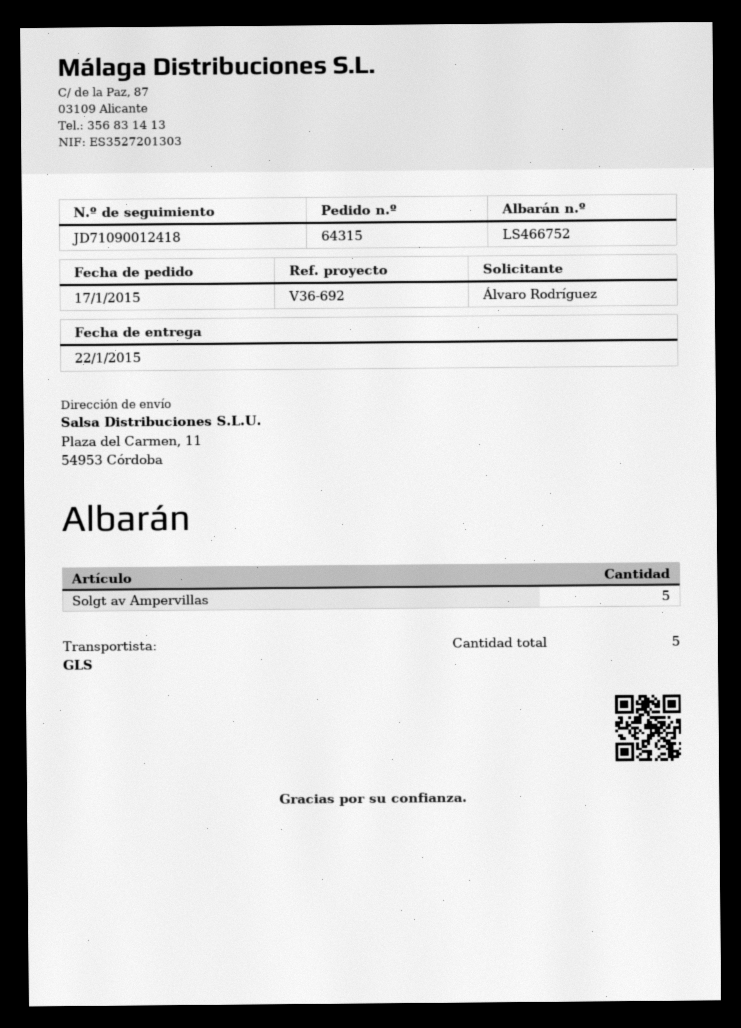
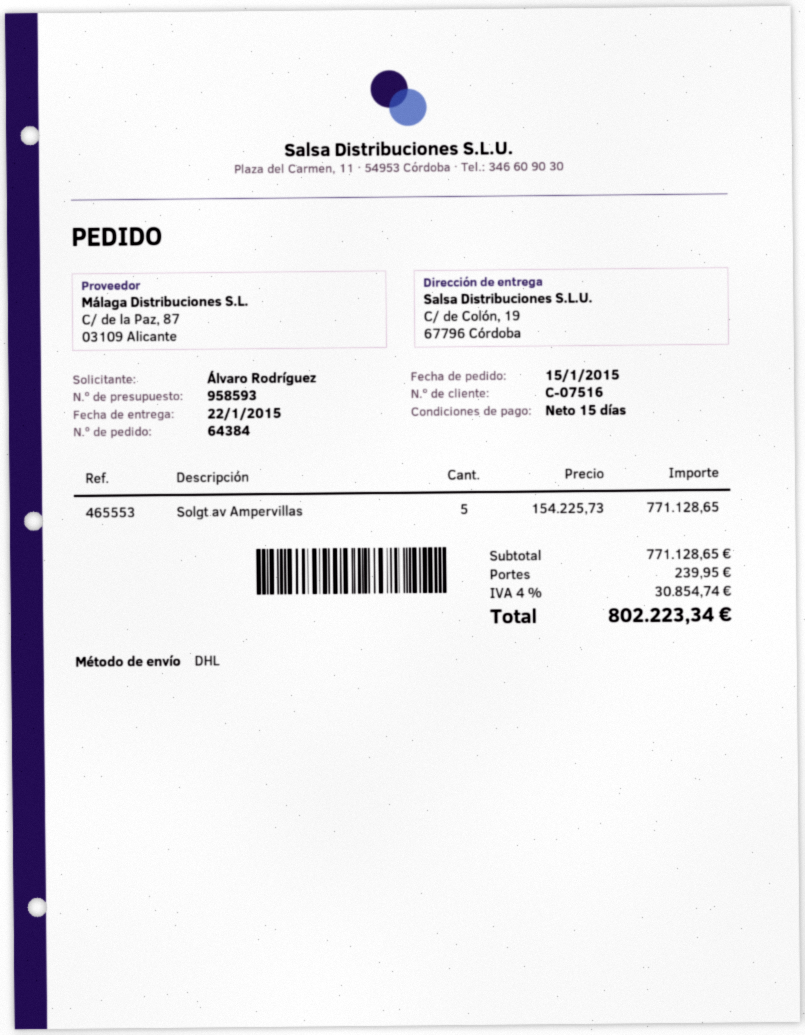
order number: 64315 -> 64384
order date: 2015-01-17 -> 2015-01-15
shipping method: GLS -> DHL
ship to: Plaza del Carmen, 11, 54953 Córdoba -> C/ de Colón, 19, 67796 Córdoba

